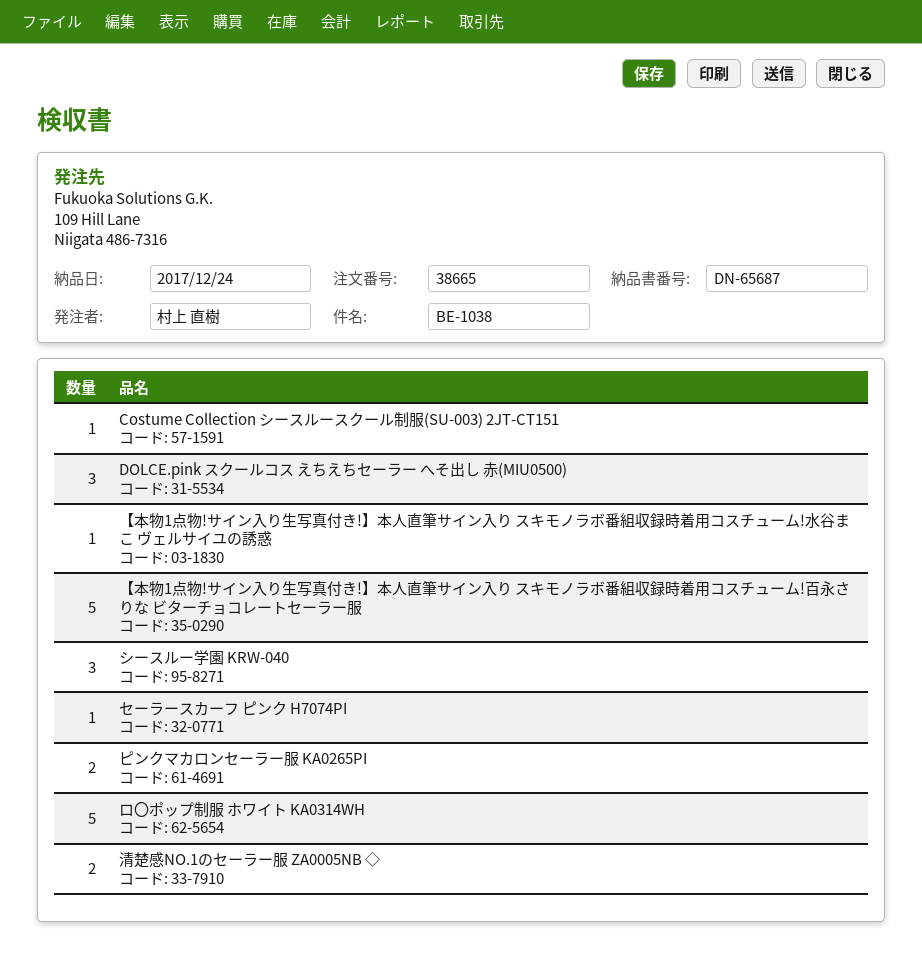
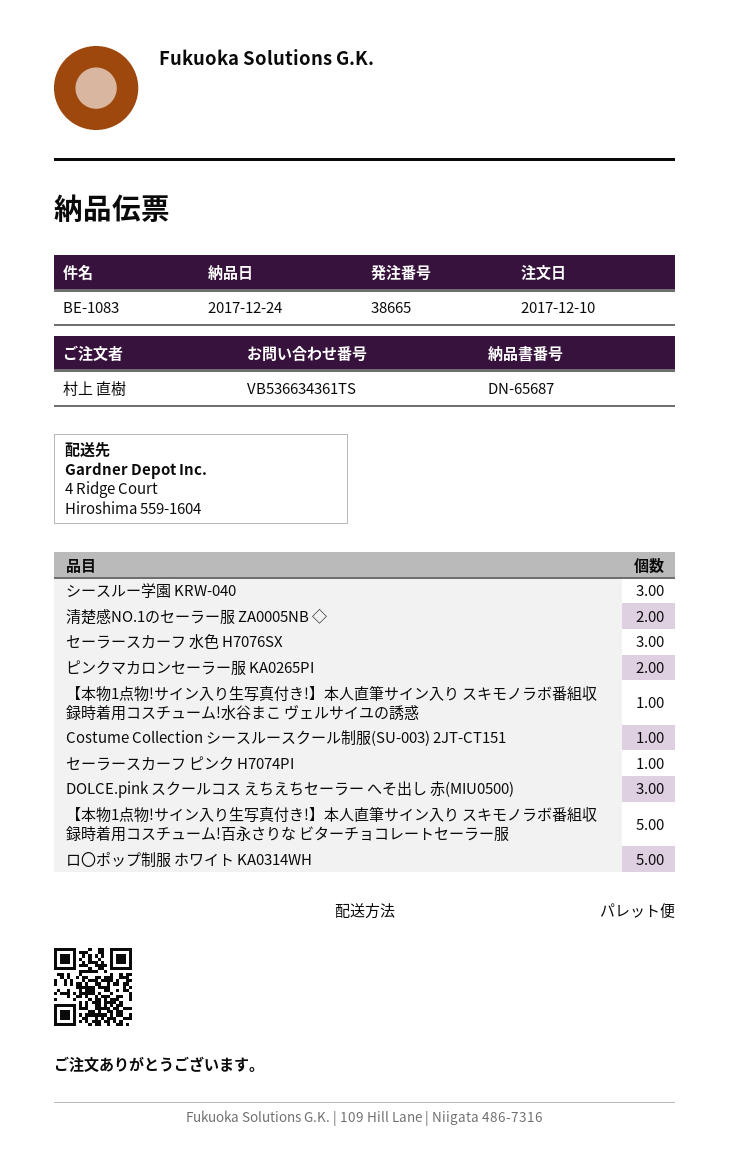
reference: BE-1038 -> BE-1083
セーラースカーフ 水色 H7076SX: none -> 3

